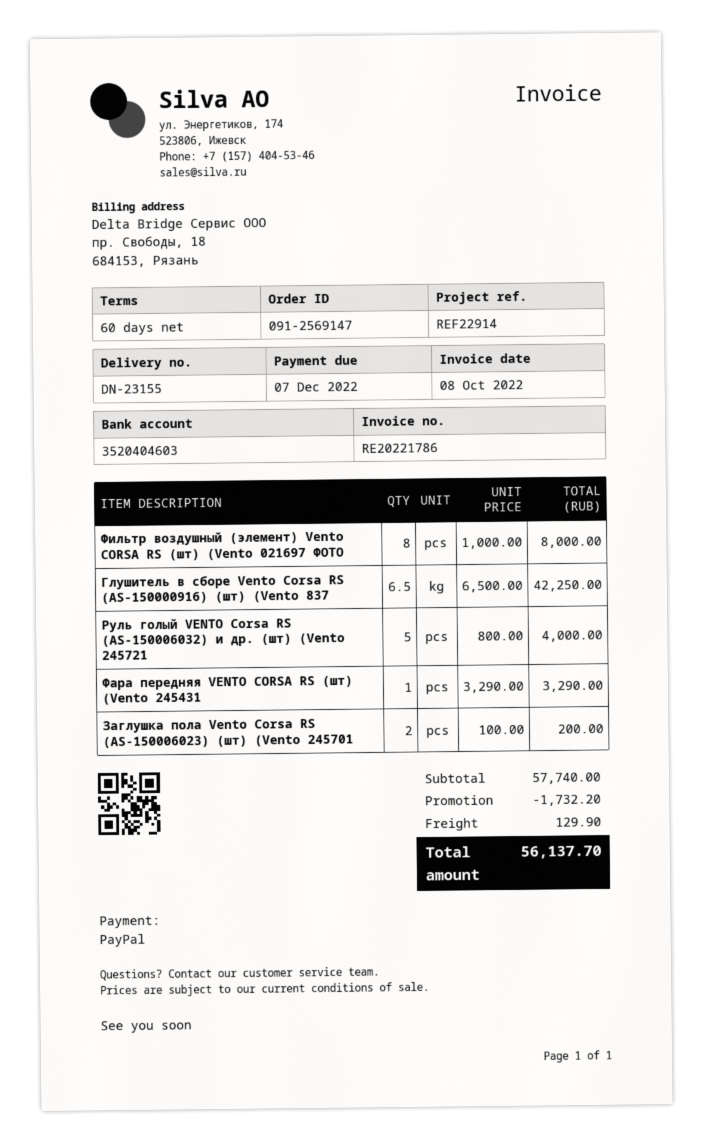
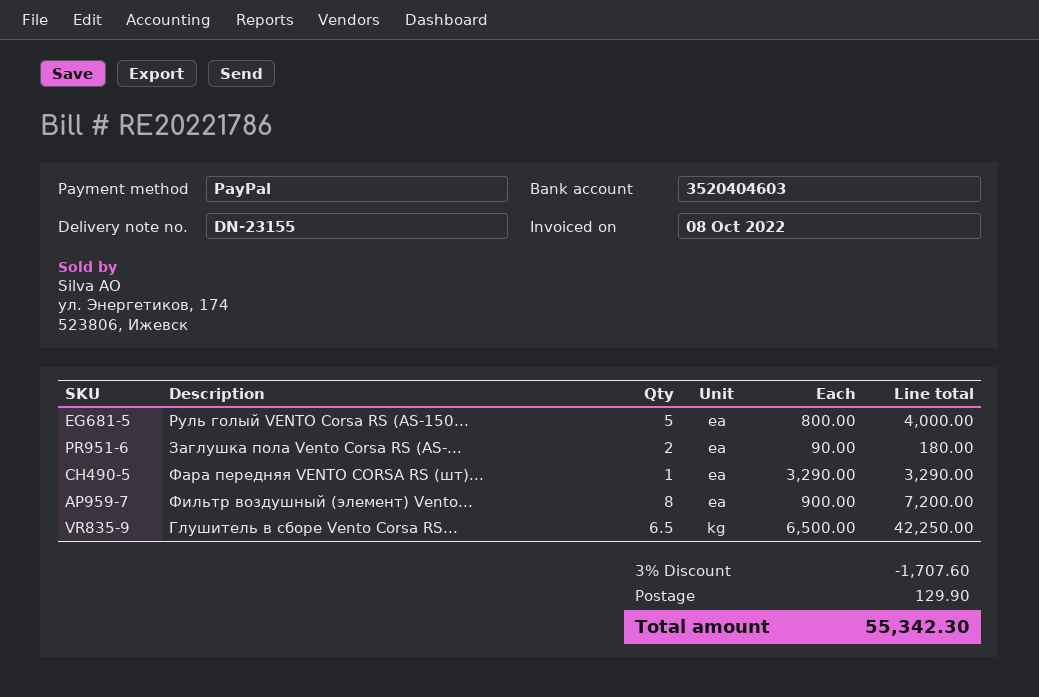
Фильтр воздушный (элемент) Vento CORSA RS (шт) (Vento 021697 ФОТО: 8 x 1000.00 = 8000.00 -> 8 x 900.00 = 7200.00
Заглушка пола Vento Corsa RS (AS-150006023) (шт) (Vento 245701: 2 x 100.00 = 200.00 -> 2 x 90.00 = 180.00
discount: 1732.20 -> 1707.60
total: 56137.70 -> 55342.30

